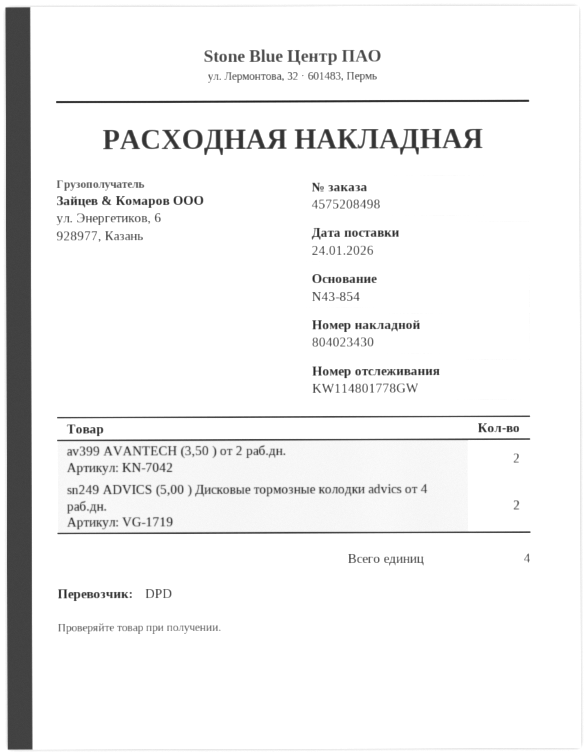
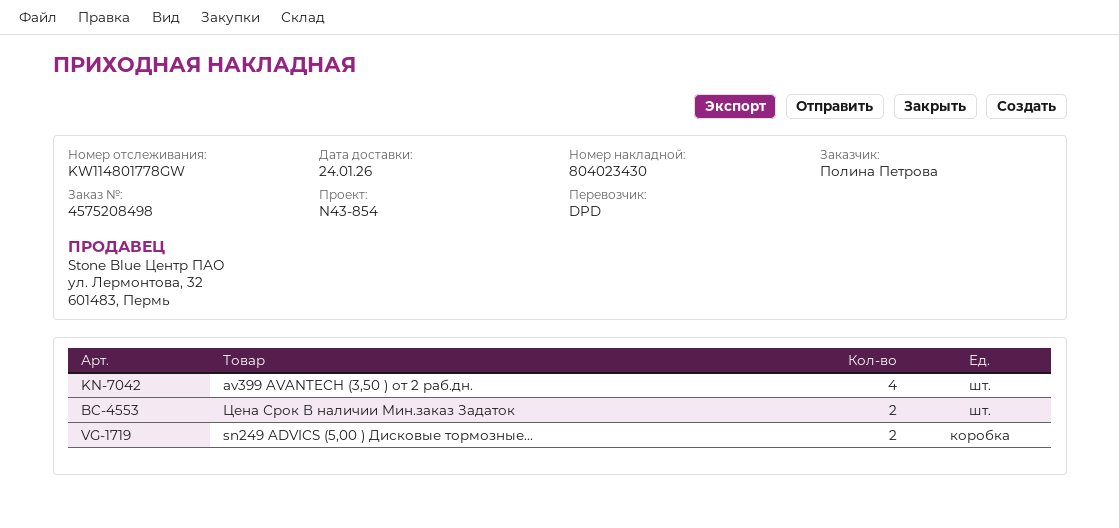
av399 AVANTECH (3,50 ) от 2 раб.дн.: 2 -> 4
Цена Срок В наличии Мин.заказ Задаток: none -> 2

